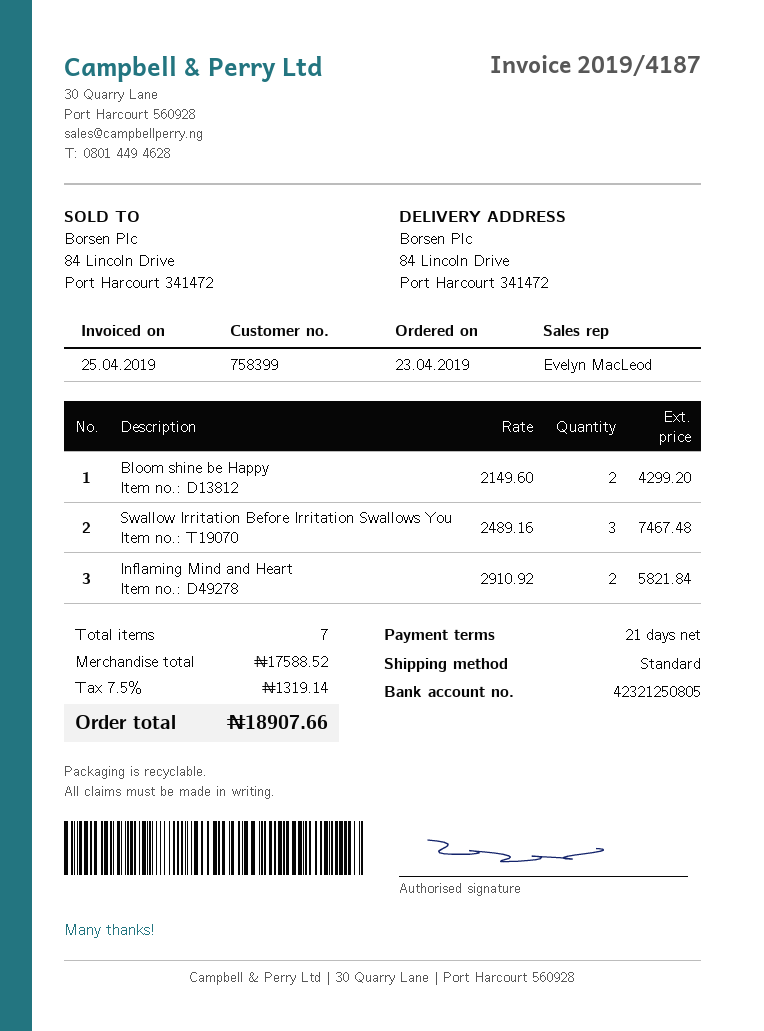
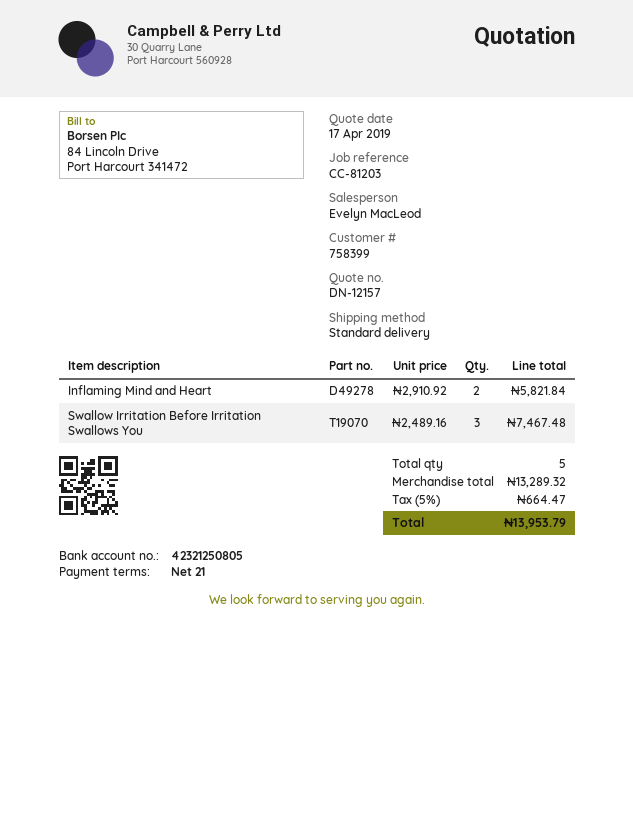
Bloom shine be Happy: 2 x 2149.60 = 4299.20 -> none
total quantity: 7 -> 5
subtotal: 17588.52 -> 13289.32
tax: 7.5% = 1319.14 -> 5% = 664.47
total: 18907.66 -> 13953.79

